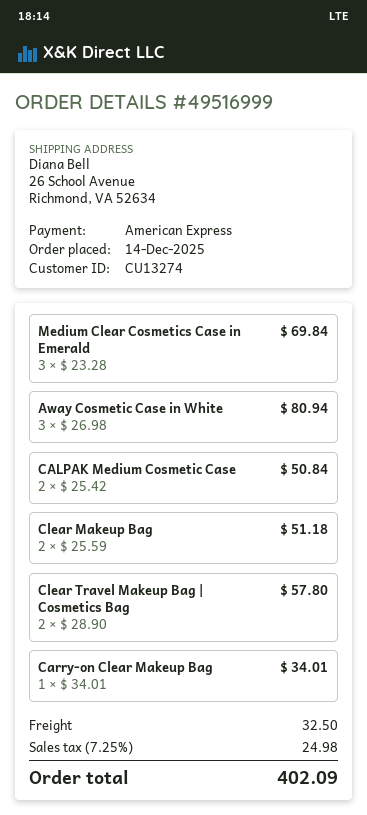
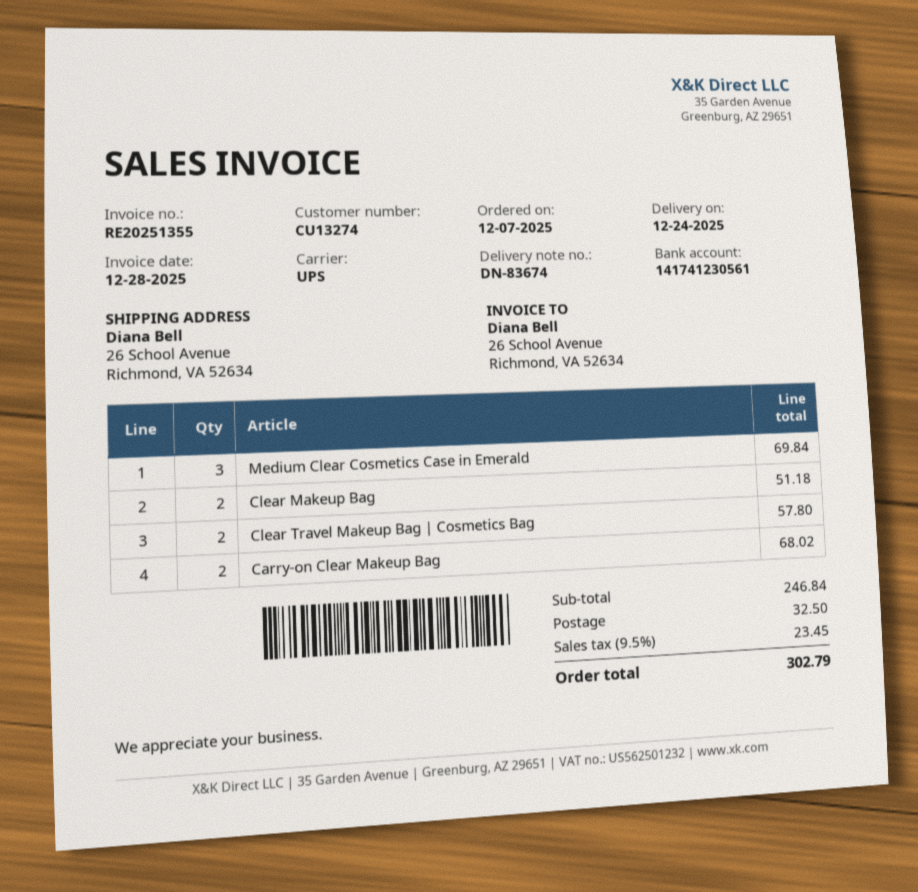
order date: 2025-12-14 -> 2025-12-07
Away Cosmetic Case in White: 3 for 80.94 -> none
CALPAK Medium Cosmetic Case: 2 for 50.84 -> none
Carry-on Clear Makeup Bag: 1 for 34.01 -> 2 for 68.02
tax: 7.25% = 24.98 -> 9.5% = 23.45
total: 402.09 -> 302.79

